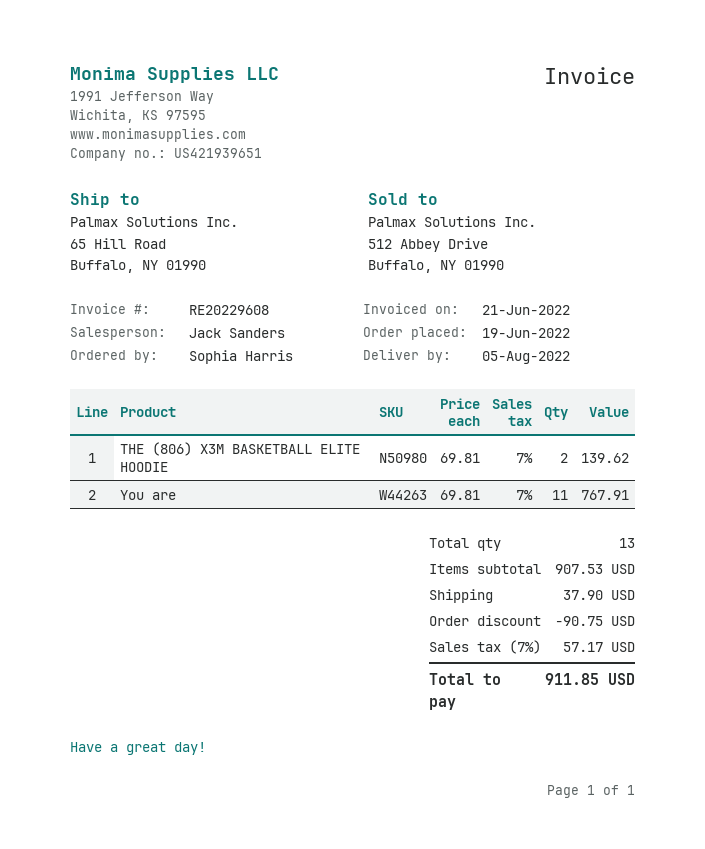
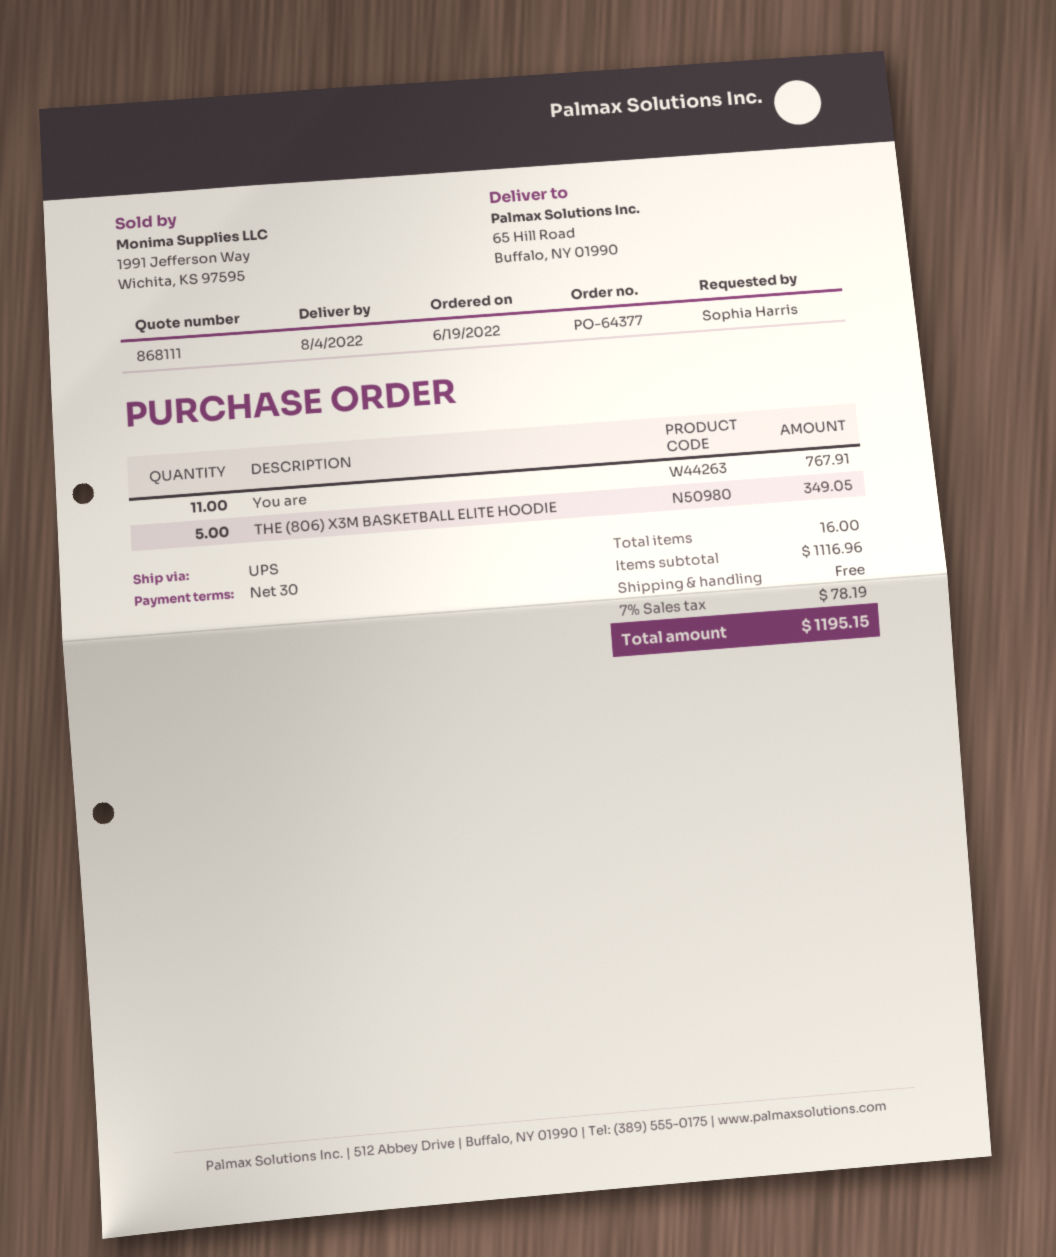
delivery date: 2022-08-05 -> 2022-08-04
THE (806) X3M BASKETBALL ELITE HOODIE: 2 for 139.62 -> 5 for 349.05
total quantity: 13 -> 16
subtotal: 907.53 -> 1116.96
discount: 90.75 -> none
shipping: 37.90 -> 0.00
tax: 7% = 57.17 -> 7% = 78.19
total: 911.85 -> 1195.15

